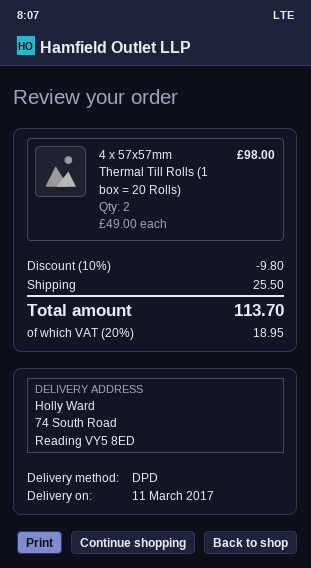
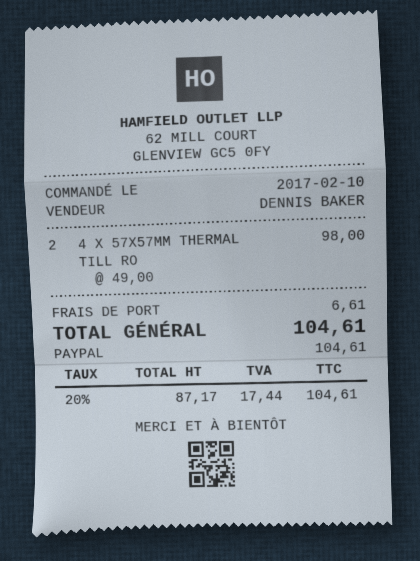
discount: 10% = 9.80 -> none
shipping: 25.50 -> 6.61
tax: 20% = 18.95 -> 20% = 17.44
total: 113.70 -> 104.61

